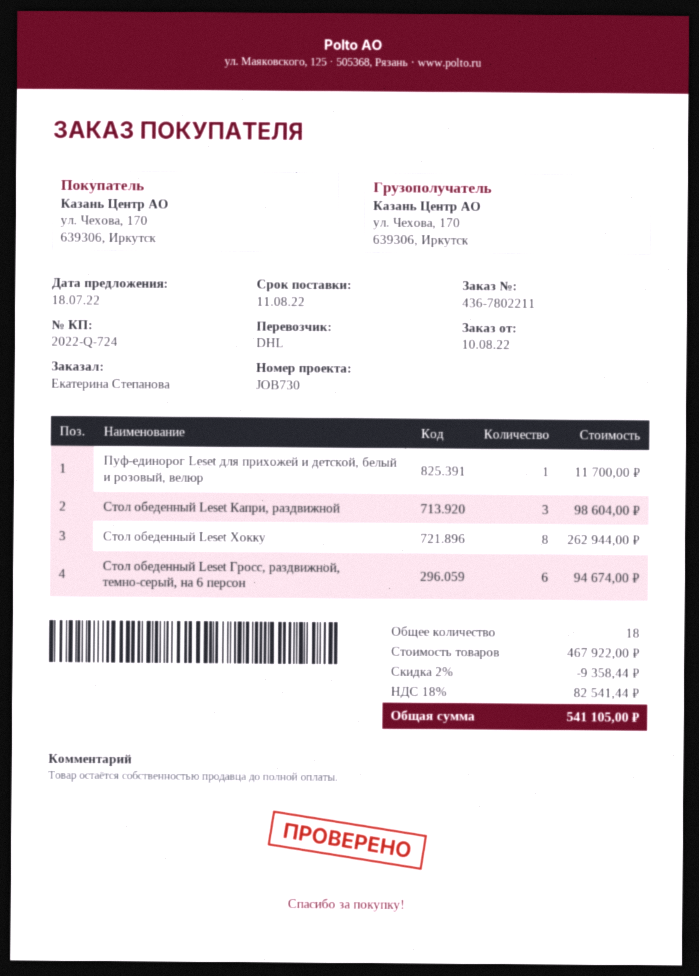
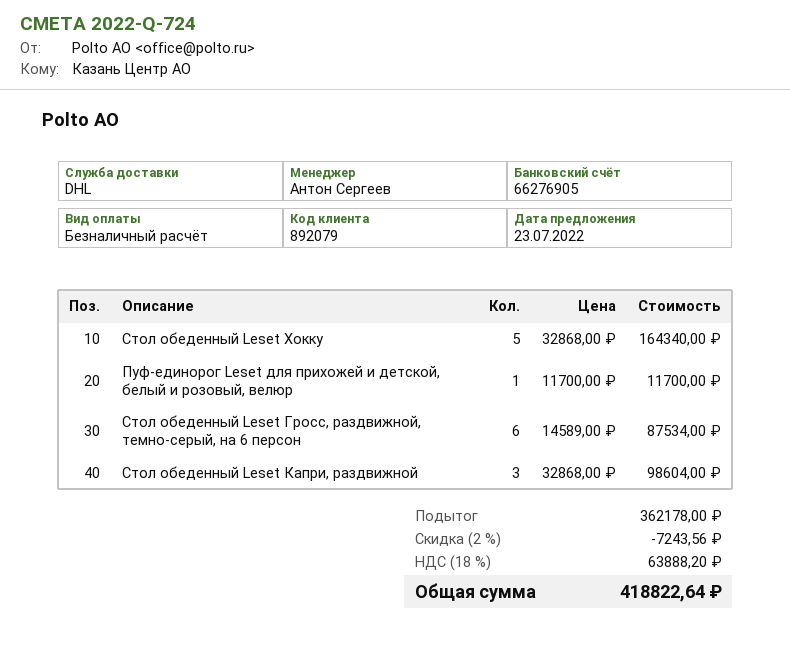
quote date: 2022-07-18 -> 2022-07-23
Стол обеденный Leset Хокку: 8 for 262944.00 -> 5 for 164340.00
Стол обеденный Leset Гросс, раздвижной, темно-серый, на 6 персон: 6 for 94674.00 -> 6 for 87534.00
subtotal: 467922.00 -> 362178.00
discount: 2% = 9358.44 -> 2% = 7243.56
tax: 18% = 82541.44 -> 18% = 63888.20
total: 541105.00 -> 418822.64

